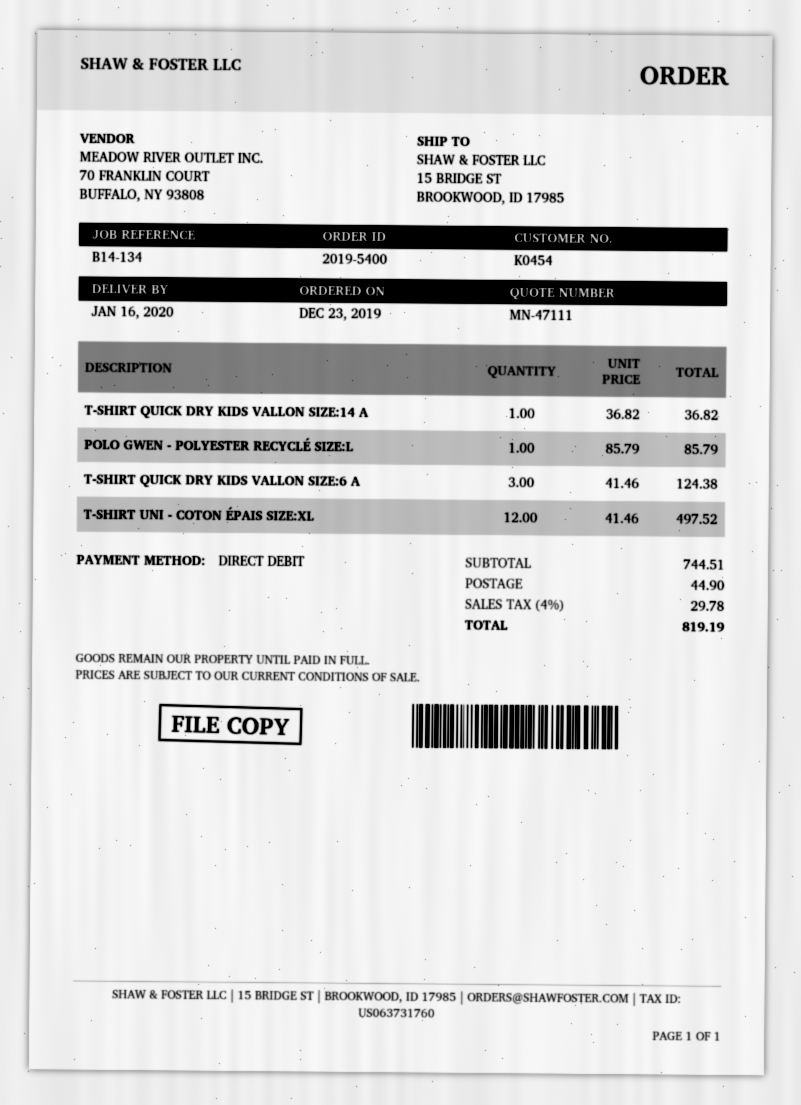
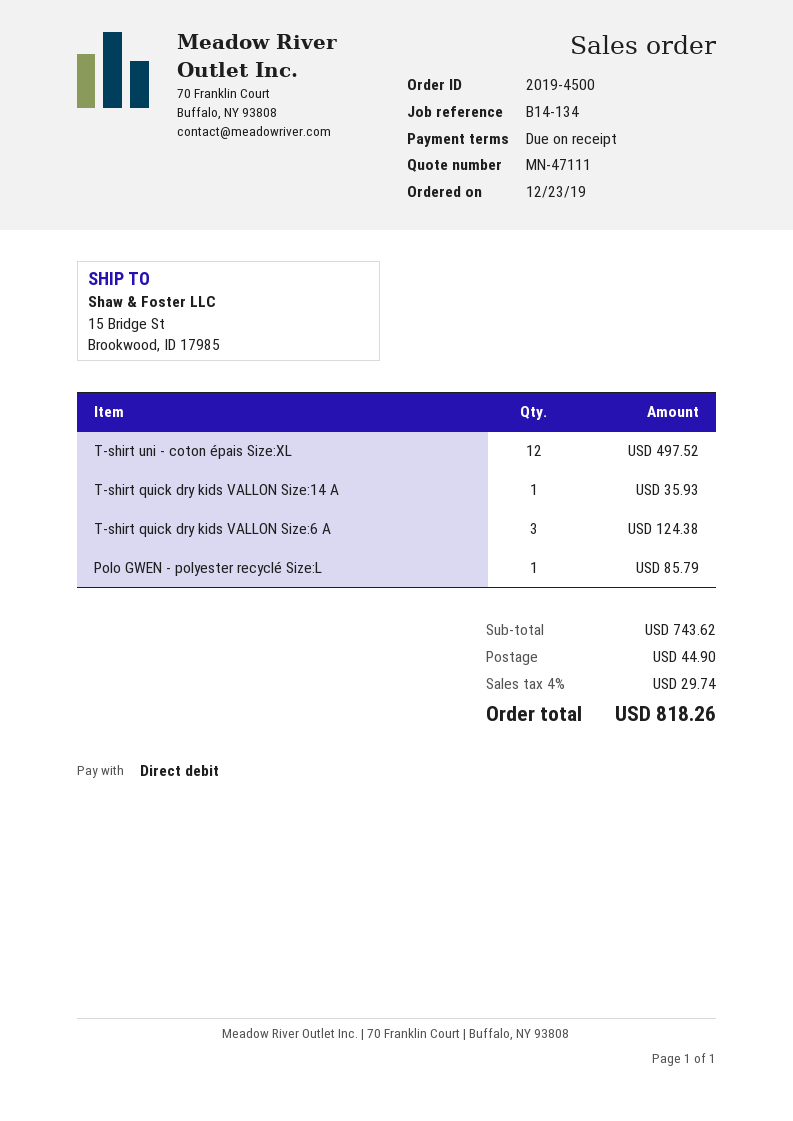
order number: 2019-5400 -> 2019-4500
T-SHIRT QUICK DRY KIDS VALLON SIZE:14 A: 1 for 36.82 -> 1 for 35.93
subtotal: 744.51 -> 743.62
tax: 4% = 29.78 -> 4% = 29.74
total: 819.19 -> 818.26

